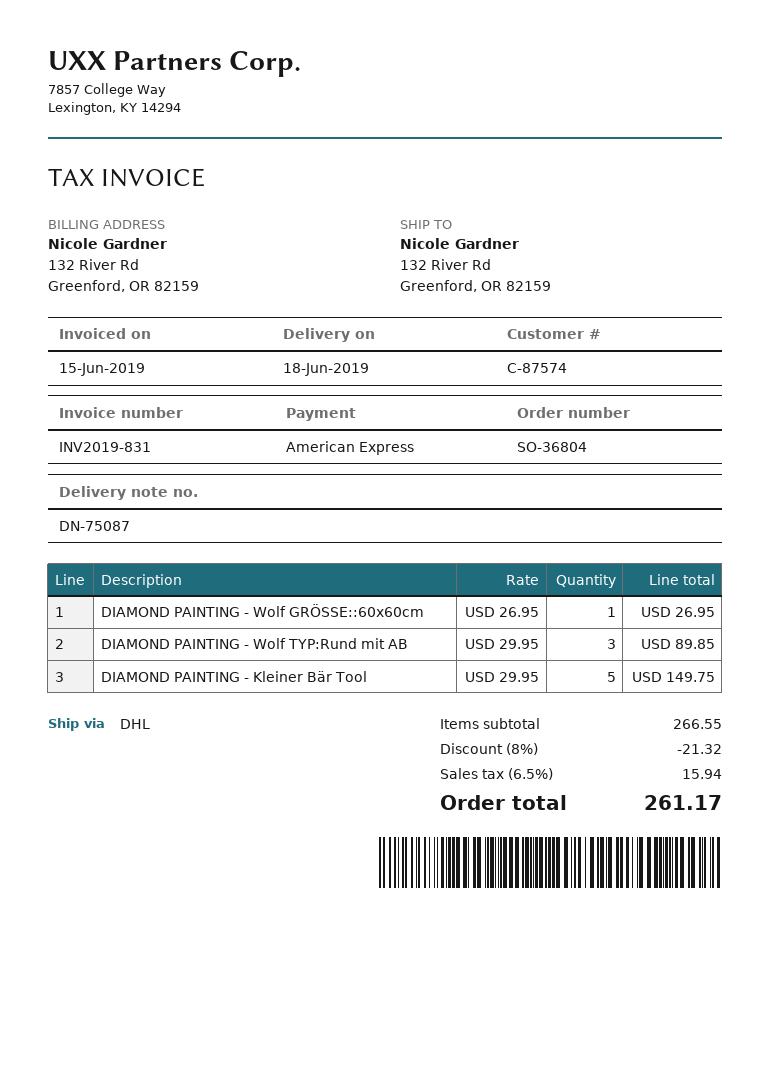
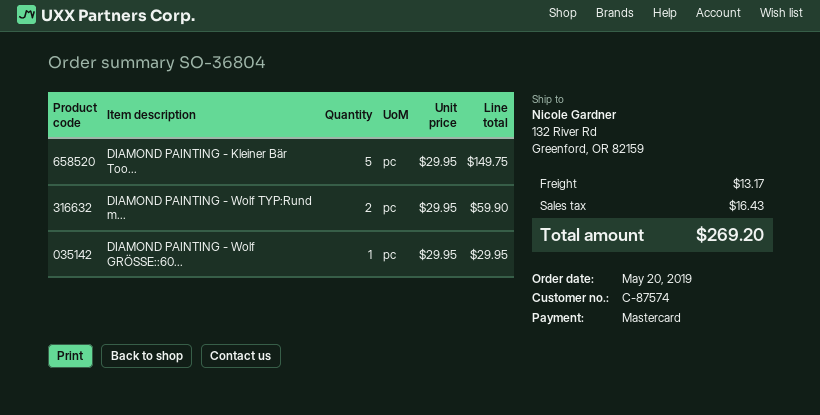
payment method: American Express -> Mastercard
DIAMOND PAINTING - Wolf GRÖSSE::60x60cm: 1 x 26.95 = 26.95 -> 1 x 29.95 = 29.95
DIAMOND PAINTING - Wolf TYP:Rund mit AB: 3 x 29.95 = 89.85 -> 2 x 29.95 = 59.90
discount: 8% = 21.32 -> none
shipping: none -> 13.17
tax: 15.94 -> 16.43
total: 261.17 -> 269.20

